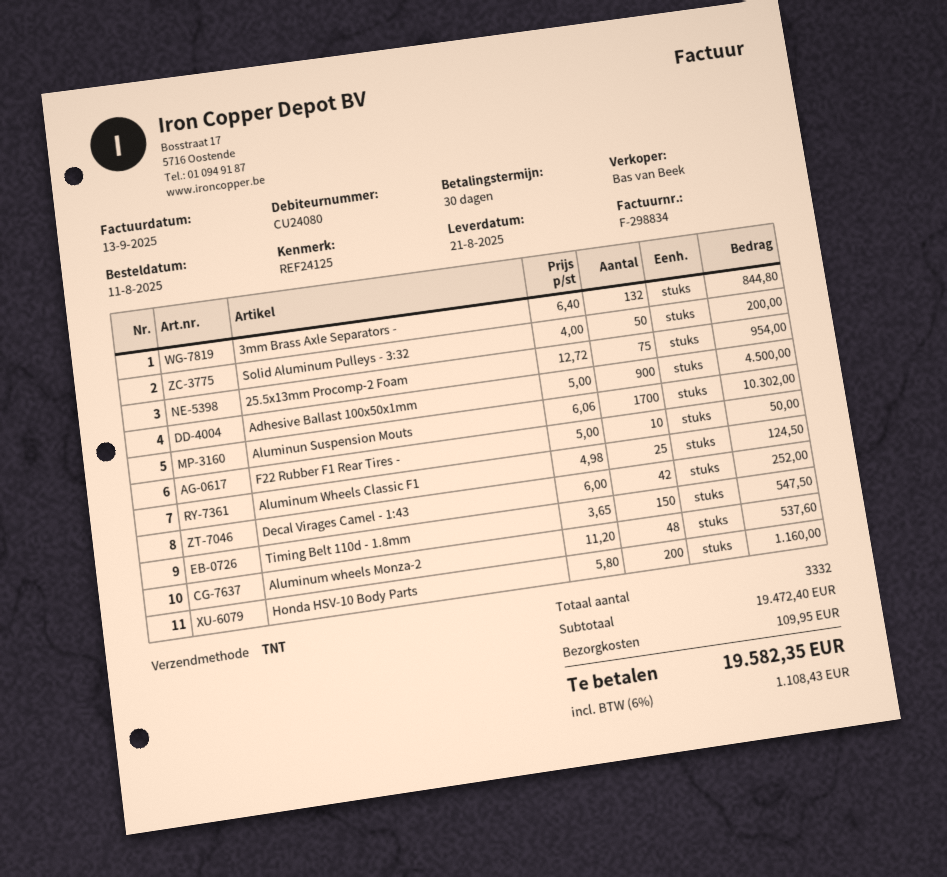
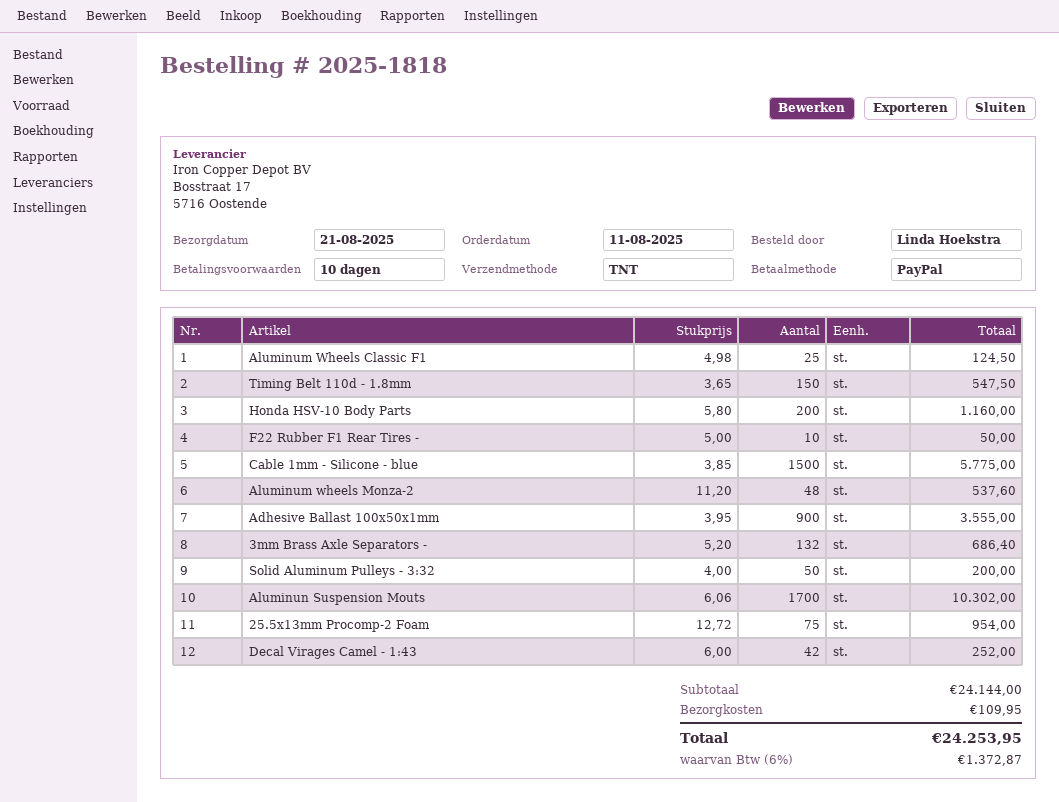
payment terms: 30 days -> 10 days
3mm Brass Axle Separators -: 132 x 6.40 = 844.80 -> 132 x 5.20 = 686.40
Adhesive Ballast 100x50x1mm: 900 x 5.00 = 4500.00 -> 900 x 3.95 = 3555.00
Cable 1mm - Silicone - blue: none -> 1500 x 3.85 = 5775.00
subtotal: 19472.40 -> 24144.00
tax: 6% = 1108.43 -> 6% = 1372.87
total: 19582.35 -> 24253.95

